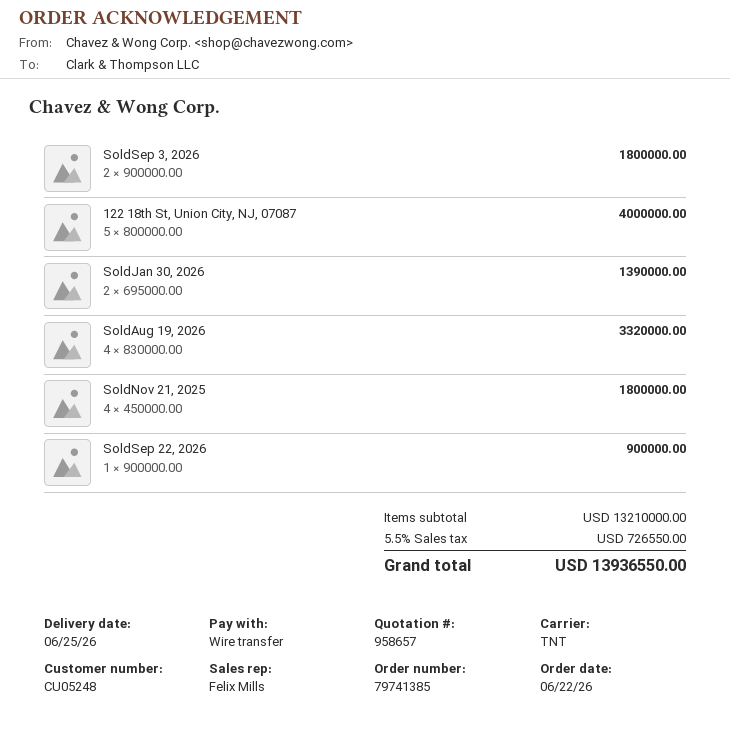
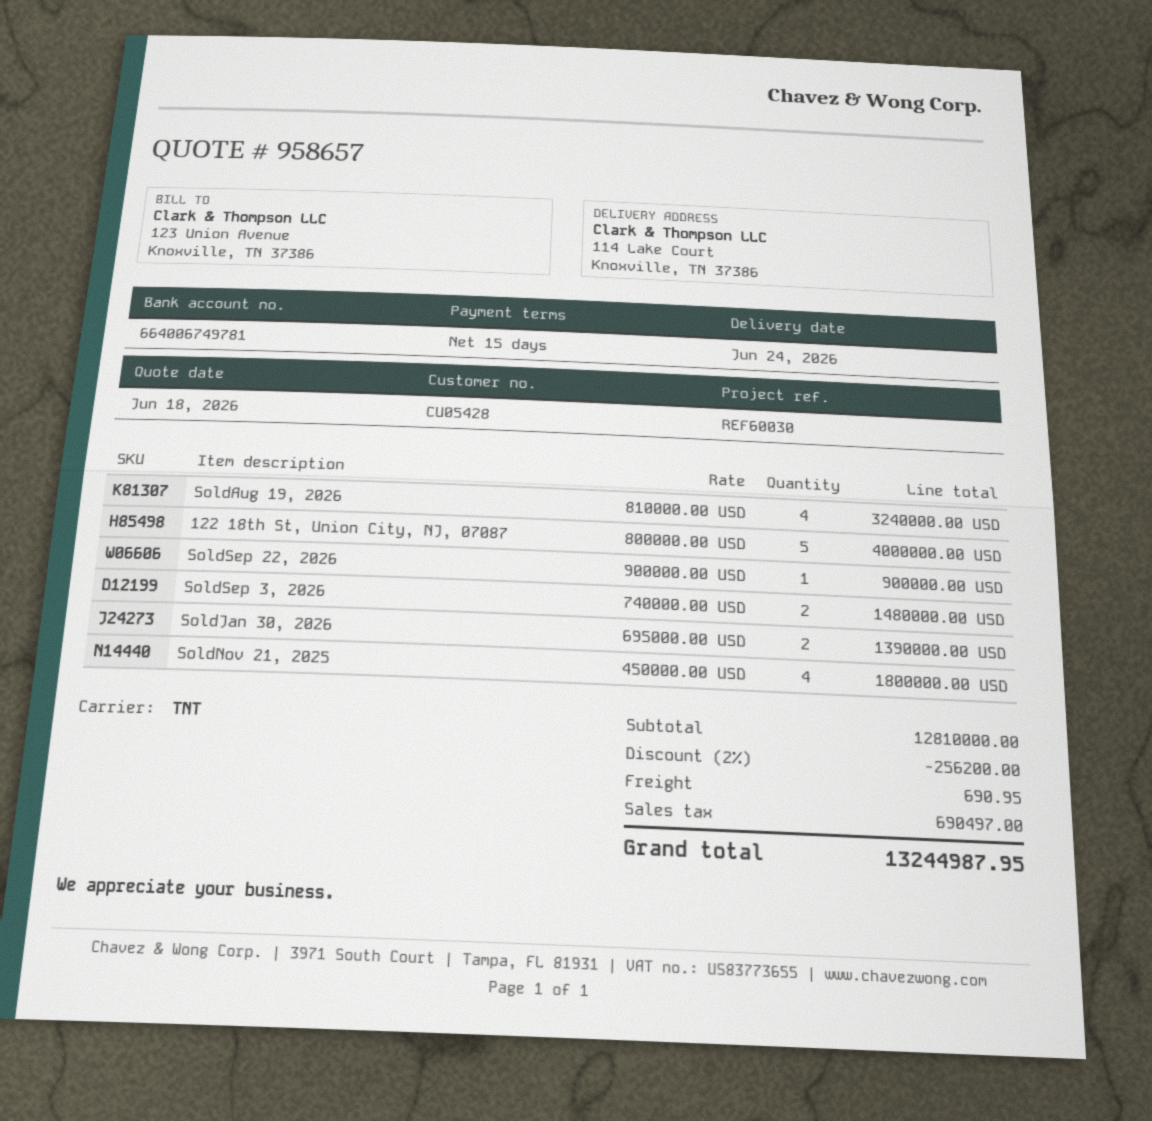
delivery date: 2026-06-25 -> 2026-06-24
customer number: CU05248 -> CU05428
SoldSep 3, 2026: 2 x 900000.00 = 1800000.00 -> 2 x 740000.00 = 1480000.00
SoldAug 19, 2026: 4 x 830000.00 = 3320000.00 -> 4 x 810000.00 = 3240000.00
subtotal: 13210000.00 -> 12810000.00
discount: none -> 2% = 256200.00
shipping: none -> 690.95
tax: 726550.00 -> 690497.00
total: 13936550.00 -> 13244987.95

